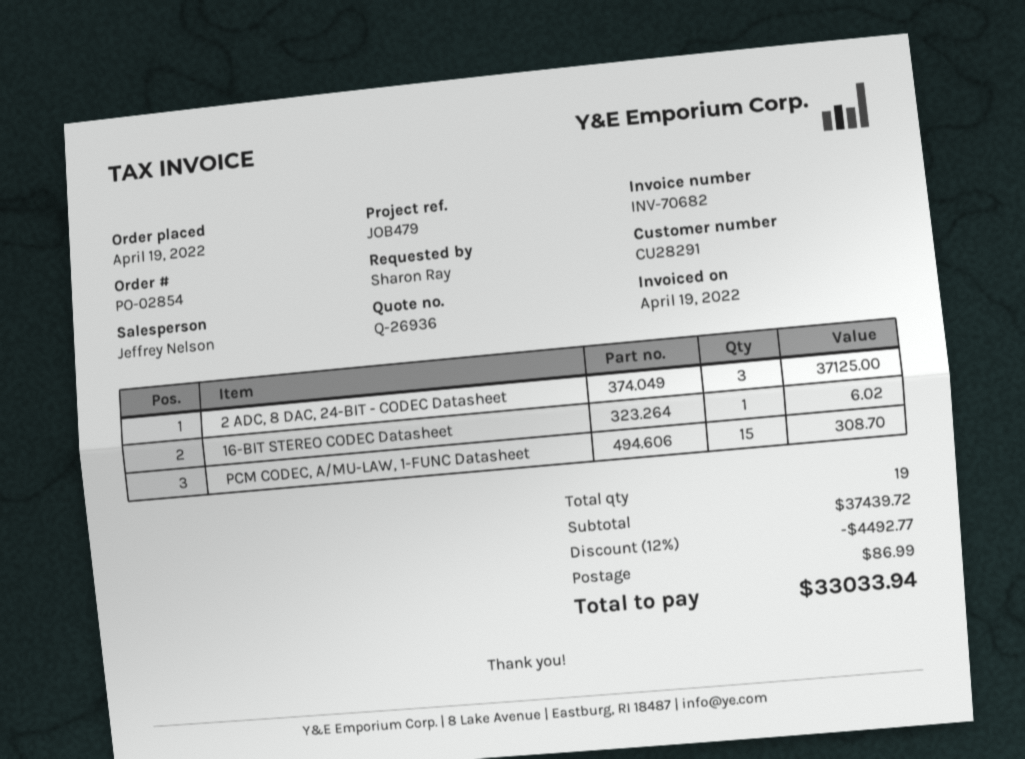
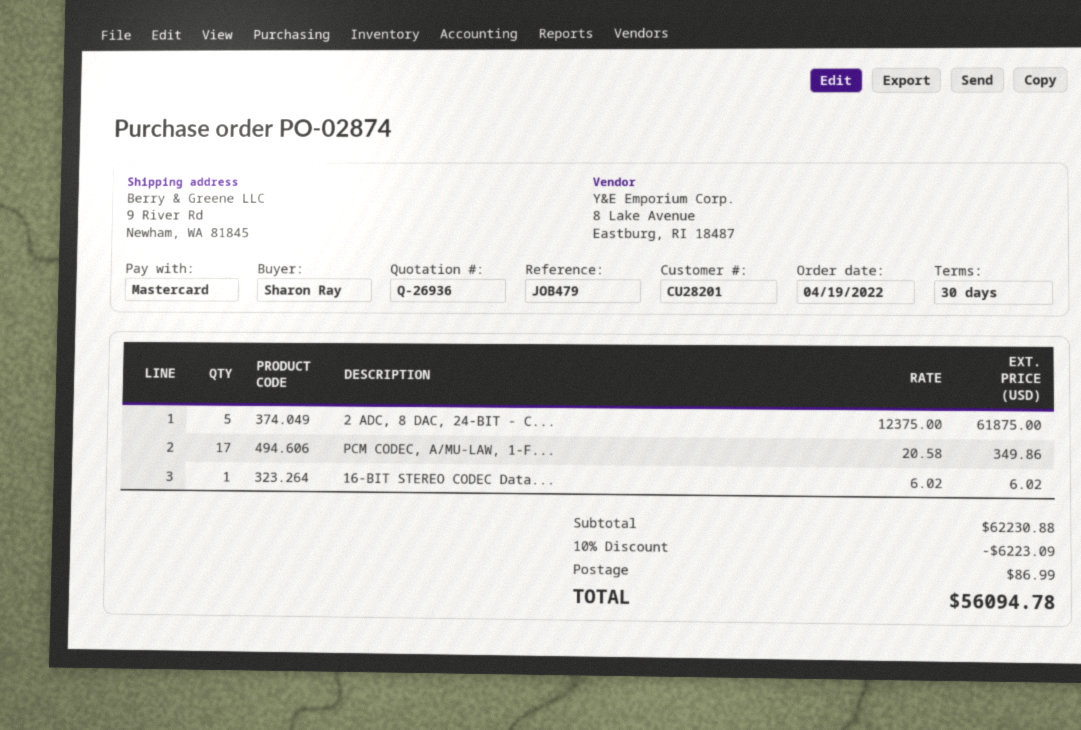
order number: PO-02854 -> PO-02874
customer number: CU28291 -> CU28201
2 ADC, 8 DAC, 24-BIT - CODEC Datasheet: 3 for 37125.00 -> 5 for 61875.00
PCM CODEC, A/MU-LAW, 1-FUNC Datasheet: 15 for 308.70 -> 17 for 349.86
subtotal: 37439.72 -> 62230.88
discount: 12% = 4492.77 -> 10% = 6223.09
total: 33033.94 -> 56094.78

